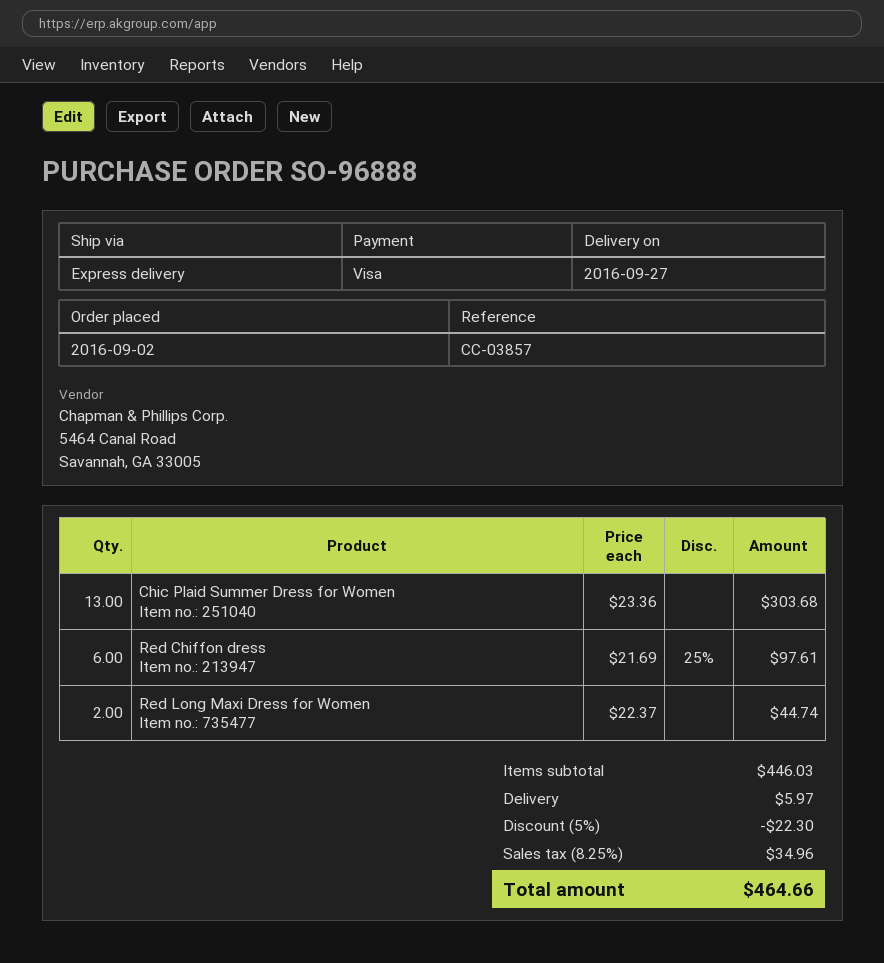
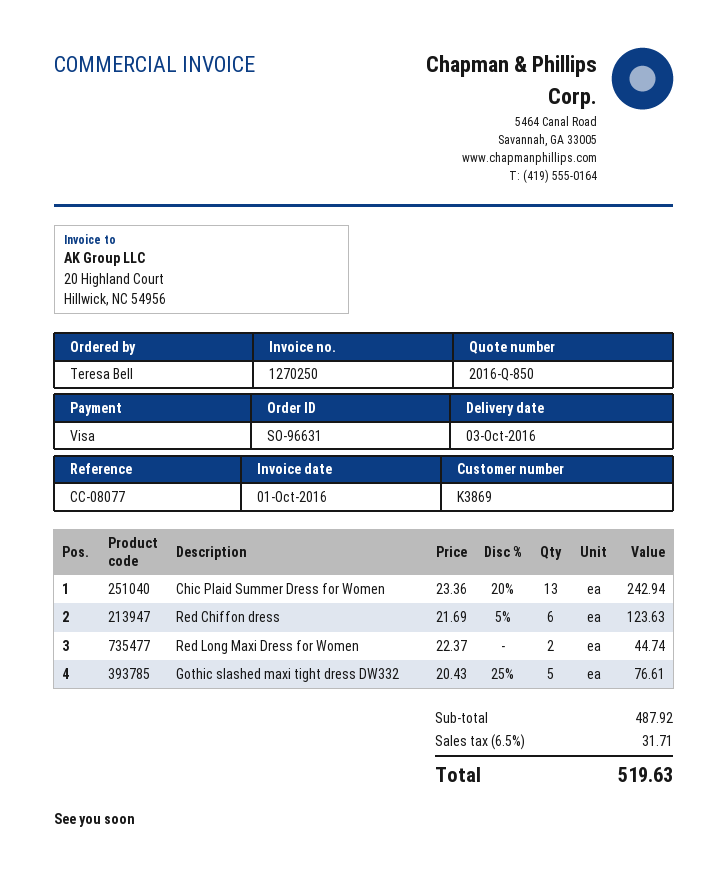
order number: SO-96888 -> SO-96631
delivery date: 2016-09-27 -> 2016-10-03
reference: CC-03857 -> CC-08077
Chic Plaid Summer Dress for Women: 13 x 23.36 = 303.68 -> 13 x 23.36 - 20% = 242.94
Red Chiffon dress: 6 x 21.69 - 25% = 97.61 -> 6 x 21.69 - 5% = 123.63
Gothic slashed maxi tight dress DW332: none -> 5 x 20.43 - 25% = 76.61
subtotal: 446.03 -> 487.92
discount: 5% = 22.30 -> none
shipping: 5.97 -> none
tax: 8.25% = 34.96 -> 6.5% = 31.71
total: 464.66 -> 519.63

